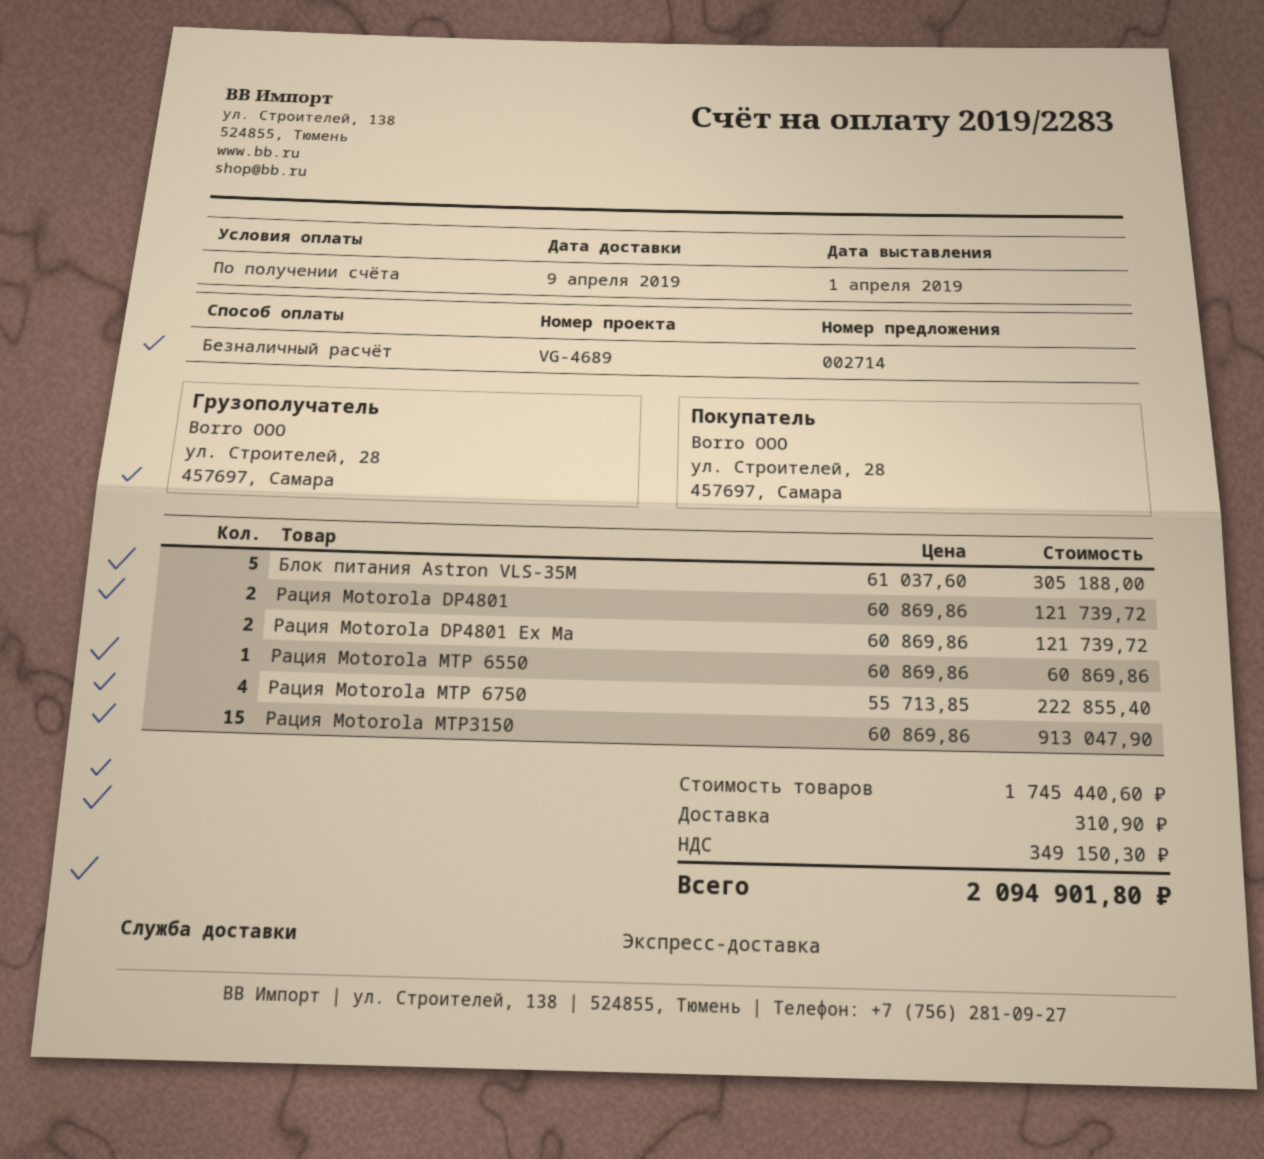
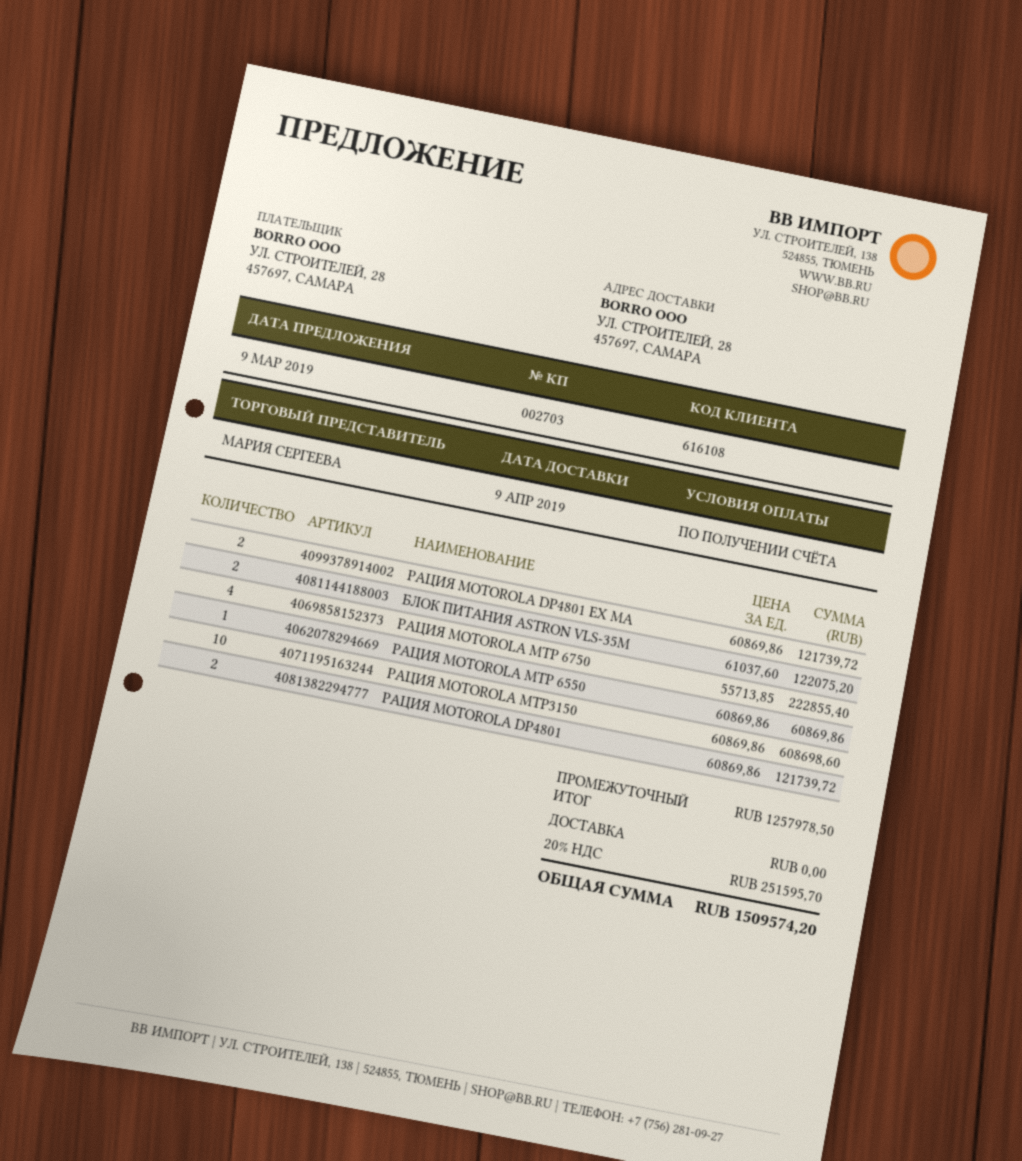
quote number: 002714 -> 002703
Блок питания Astron VLS-35M: 5 x 61037.60 = 305188.00 -> 2 x 61037.60 = 122075.20
Рация Motorola MTP3150: 15 x 60869.86 = 913047.90 -> 10 x 60869.86 = 608698.60
subtotal: 1745440.60 -> 1257978.50
shipping: 310.90 -> 0.00
tax: 349150.30 -> 251595.70
total: 2094901.80 -> 1509574.20

